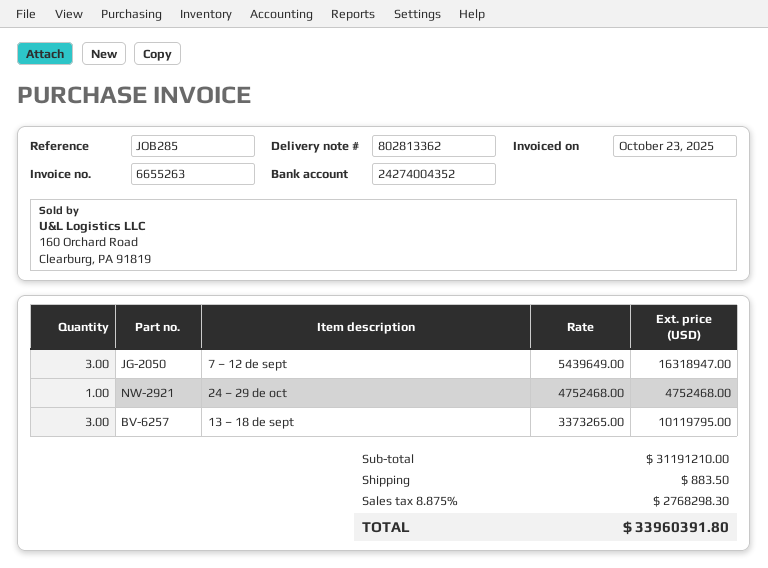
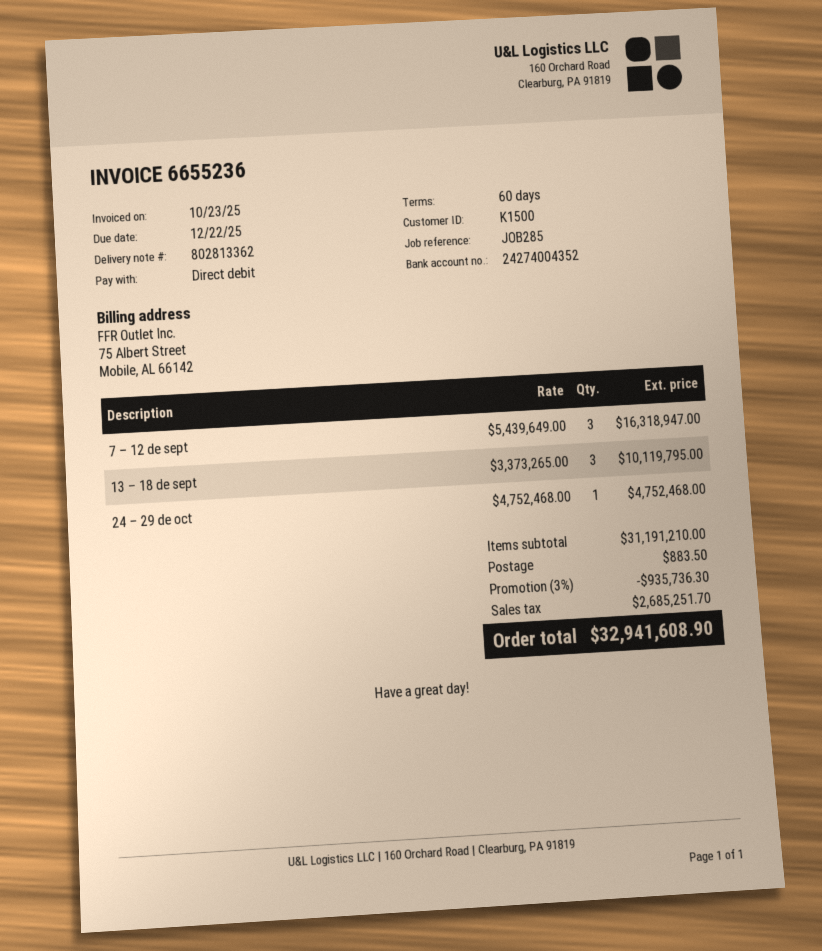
invoice number: 6655263 -> 6655236
discount: none -> 3% = 935736.30
tax: 2768298.30 -> 2685251.70
total: 33960391.80 -> 32941608.90

